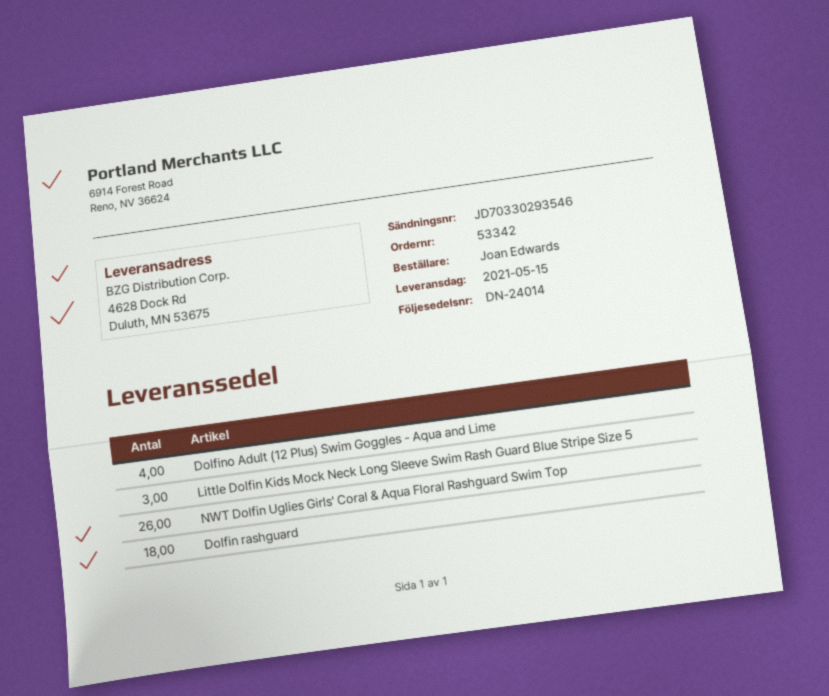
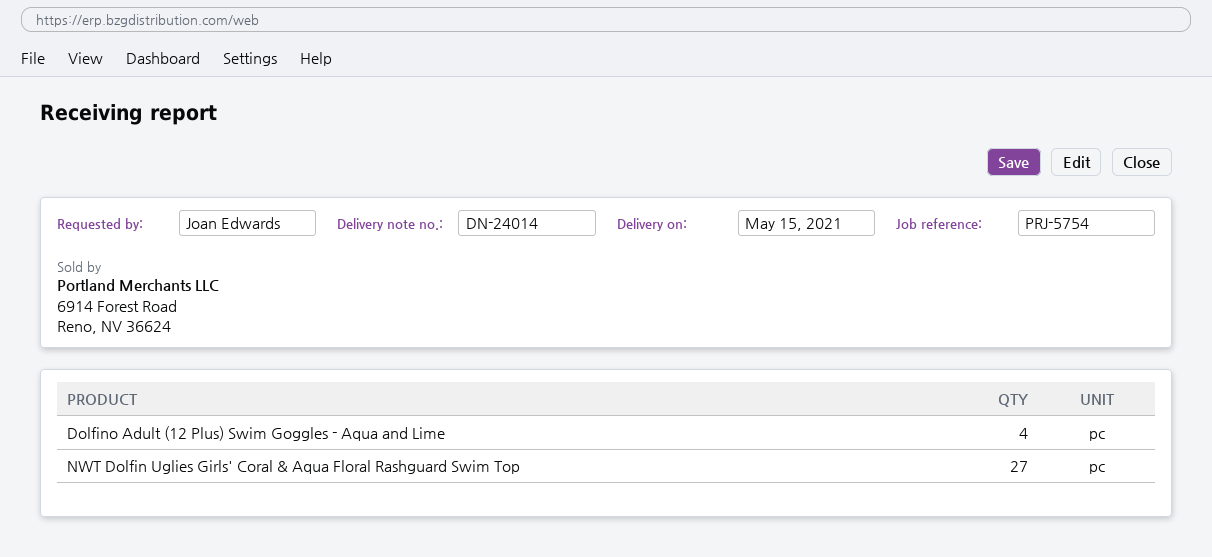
Little Dolfin Kids Mock Neck Long Sleeve Swim Rash Guard Blue Stripe Size 5: 3 -> none
NWT Dolfin Uglies Girls' Coral & Aqua Floral Rashguard Swim Top: 26 -> 27
Dolfin rashguard: 18 -> none

